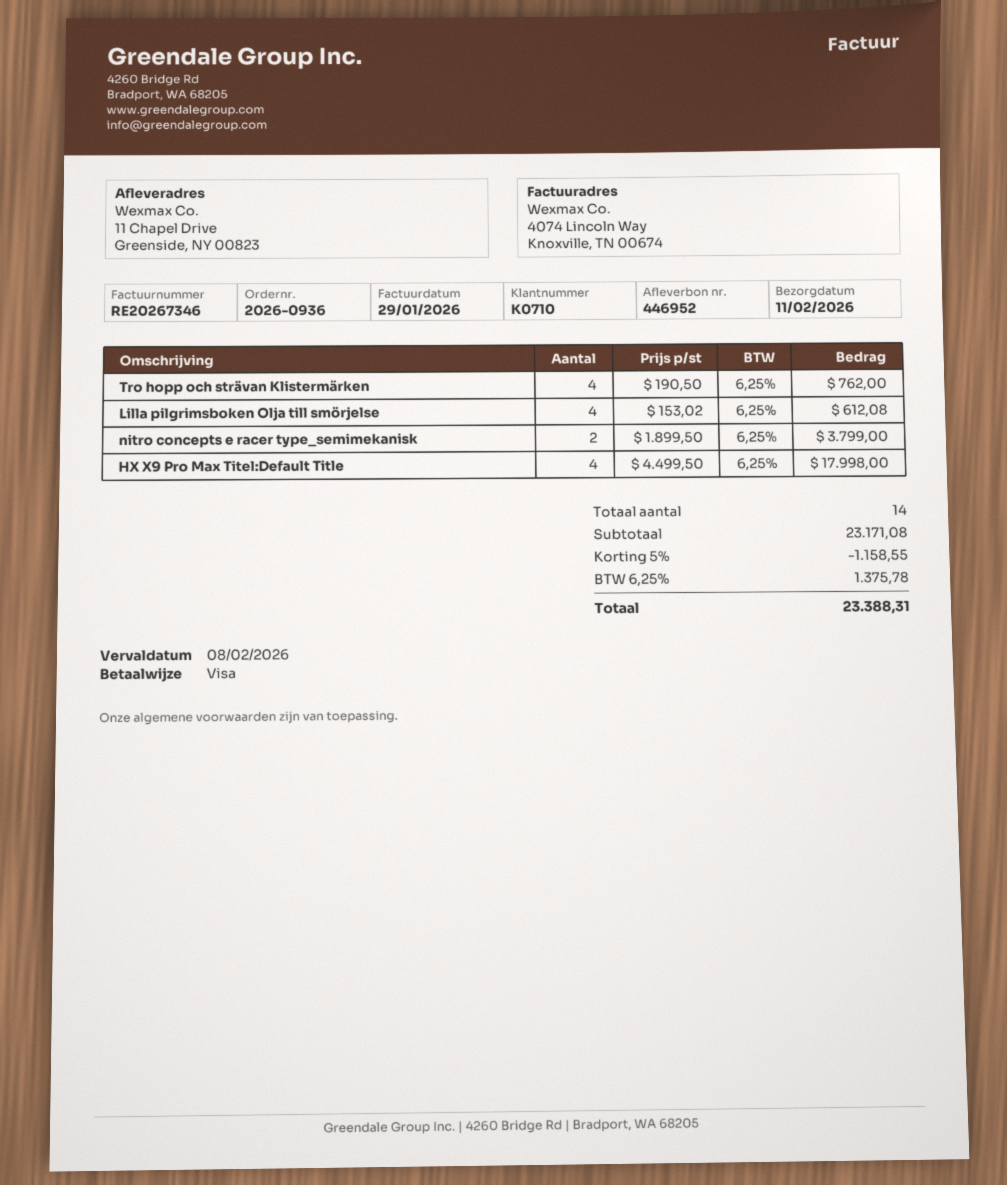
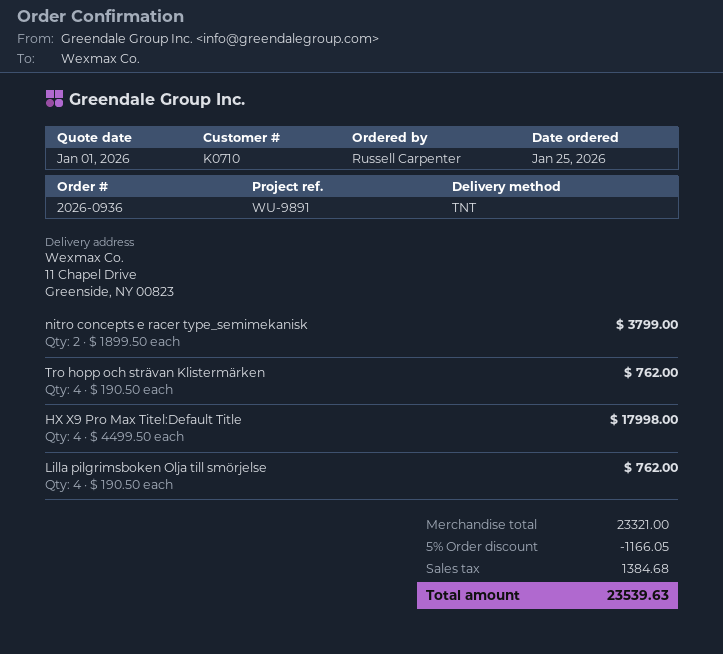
Lilla pilgrimsboken Olja till smörjelse: 4 x 153.02 = 612.08 -> 4 x 190.50 = 762.00
subtotal: 23171.08 -> 23321.00
discount: 5% = 1158.55 -> 5% = 1166.05
tax: 1375.78 -> 1384.68
total: 23388.31 -> 23539.63

